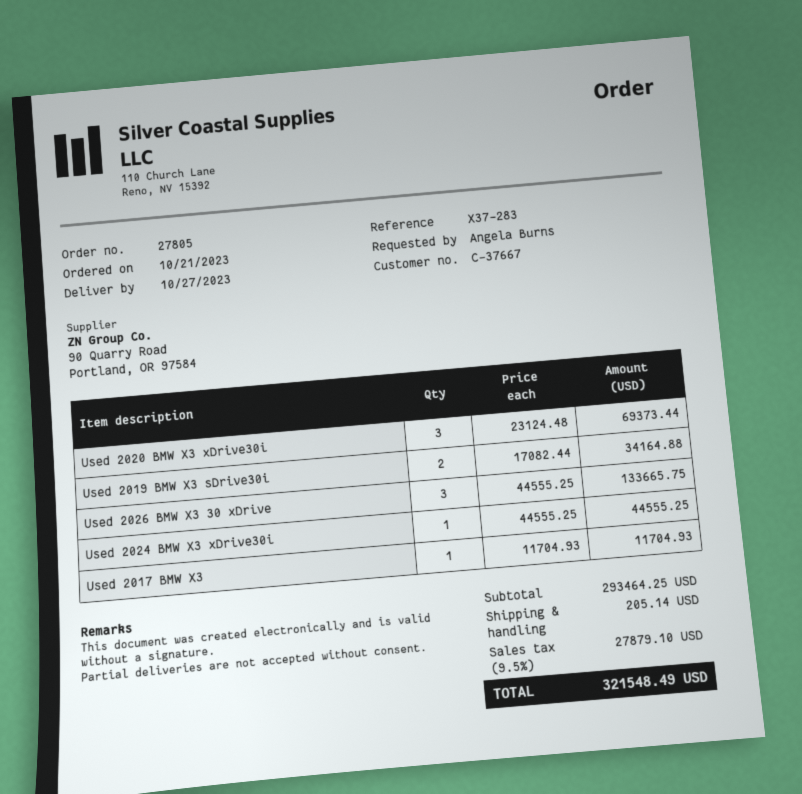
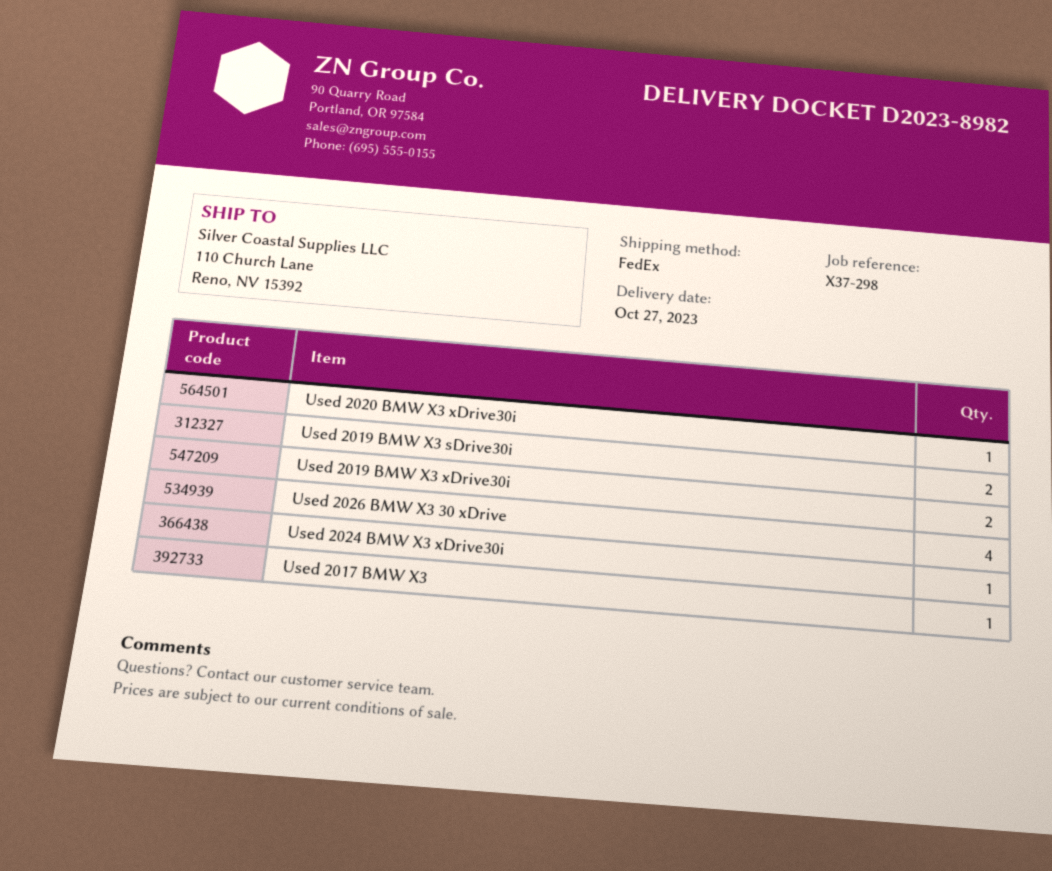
reference: X37-283 -> X37-298
Used 2020 BMW X3 xDrive30i: 3 -> 1
Used 2026 BMW X3 30 xDrive: 3 -> 4
Used 2019 BMW X3 xDrive30i: none -> 2

